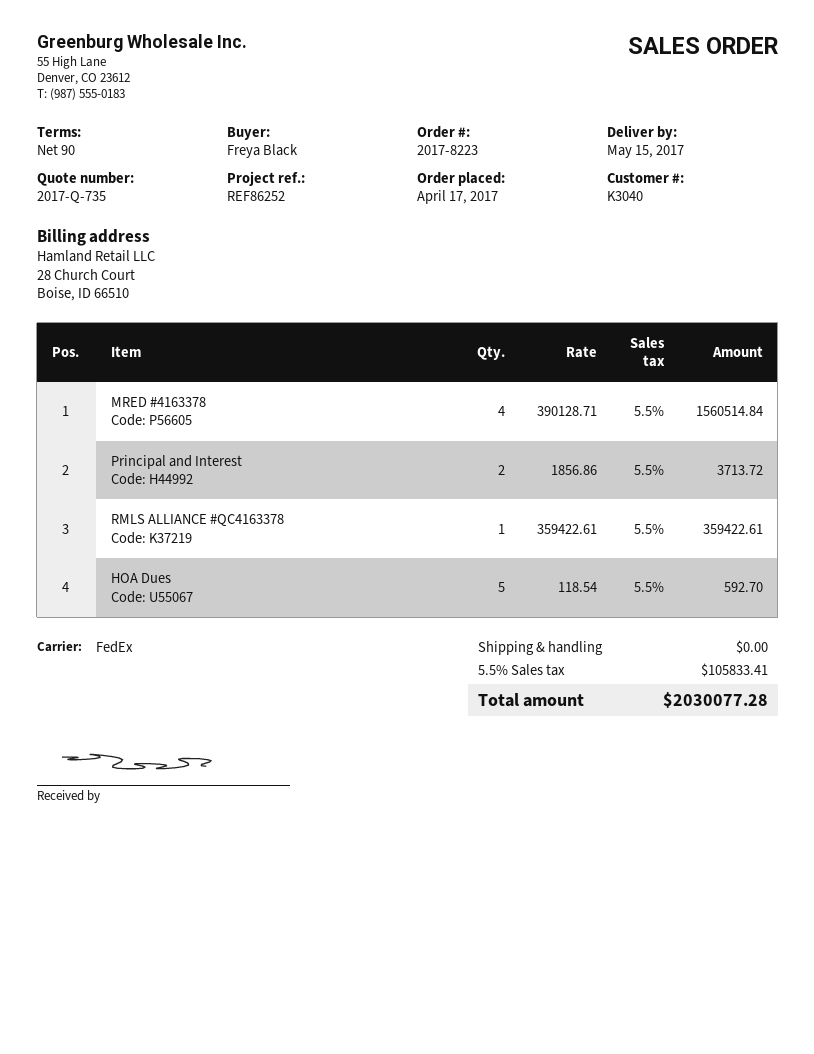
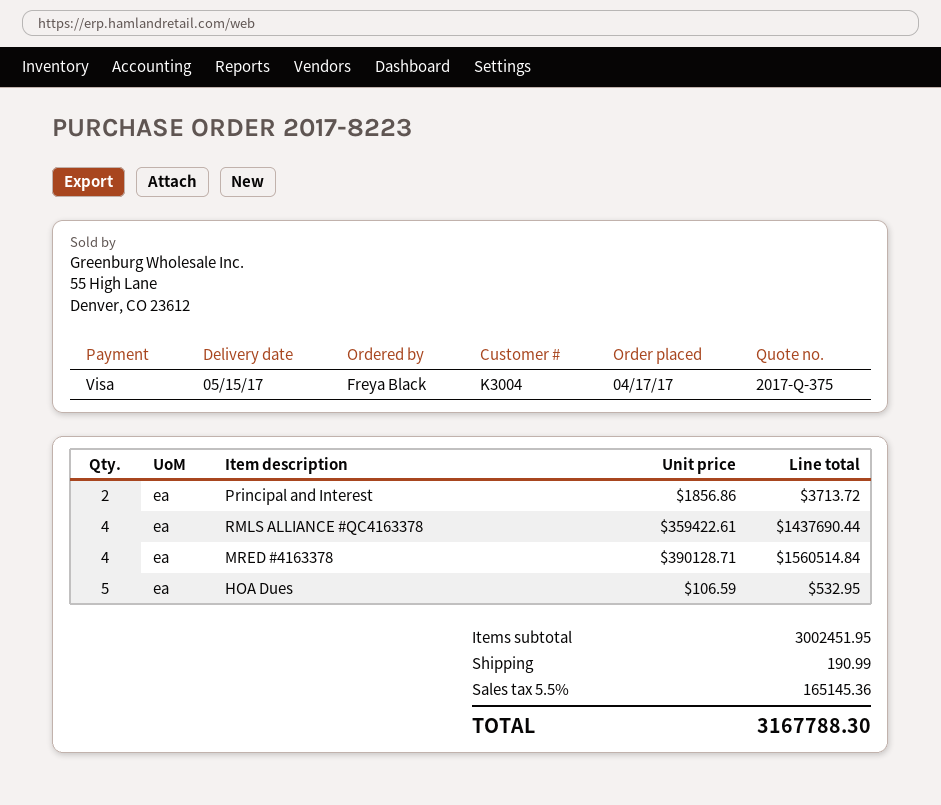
quote number: 2017-Q-735 -> 2017-Q-375
customer number: K3040 -> K3004
RMLS ALLIANCE #QC4163378: 1 x 359422.61 = 359422.61 -> 4 x 359422.61 = 1437690.44
HOA Dues: 5 x 118.54 = 592.70 -> 5 x 106.59 = 532.95
shipping: 0.00 -> 190.99
tax: 5.5% = 105833.41 -> 5.5% = 165145.36
total: 2030077.28 -> 3167788.30

